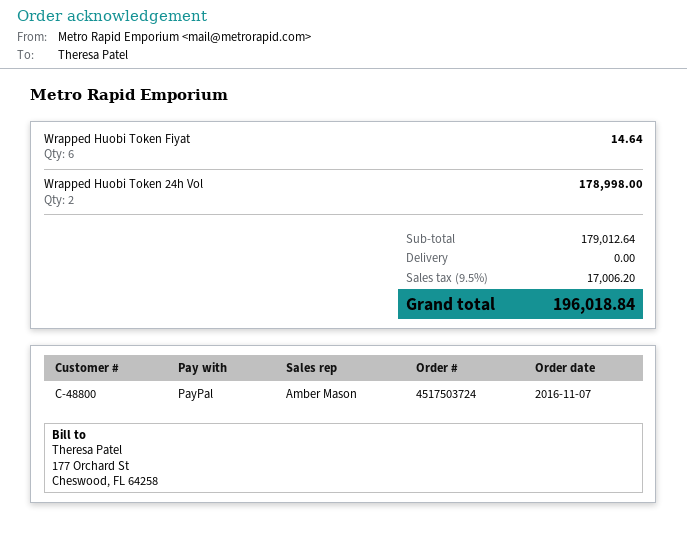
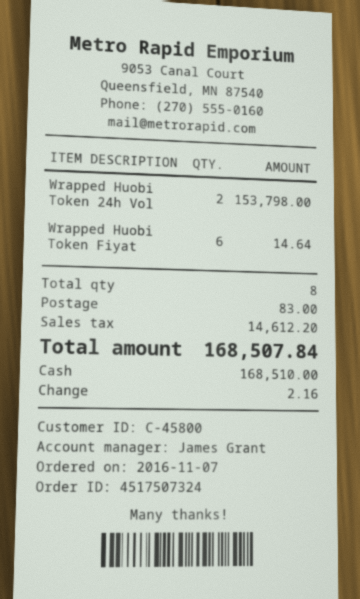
order number: 4517503724 -> 4517507324
customer number: C-48800 -> C-45800
sales rep: Amber Mason -> James Grant
payment method: PayPal -> cash
Wrapped Huobi Token 24h Vol: 2 for 178998.00 -> 2 for 153798.00
shipping: 0.00 -> 83.00
tax: 17006.20 -> 14612.20
total: 196018.84 -> 168507.84

